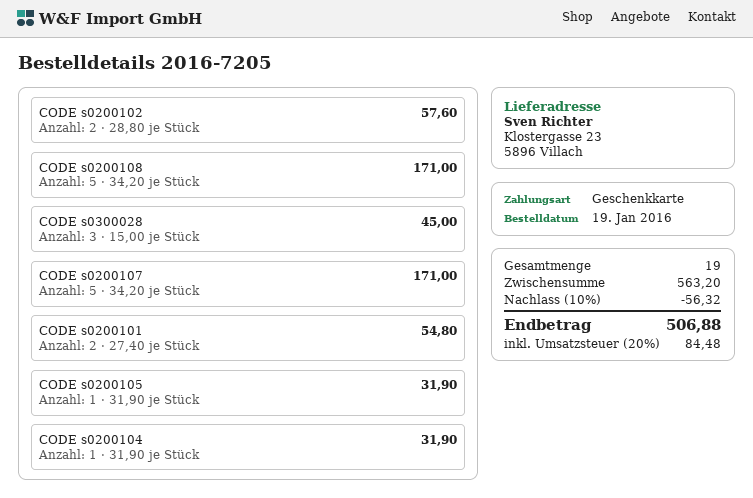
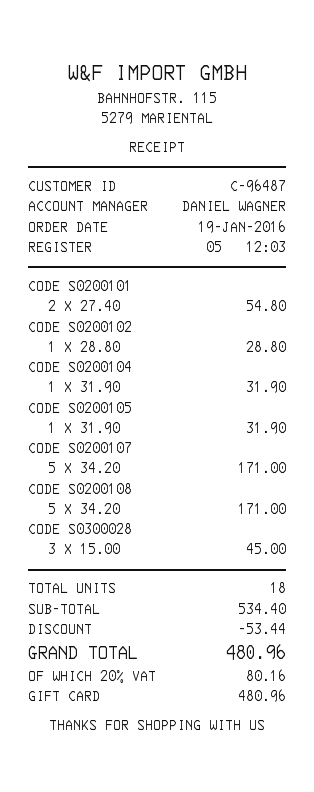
CODE s0200102: 2 x 28.80 = 57.60 -> 1 x 28.80 = 28.80
total quantity: 19 -> 18
subtotal: 563.20 -> 534.40
discount: 56.32 -> 53.44
tax: 20% = 84.48 -> 20% = 80.16
total: 506.88 -> 480.96

